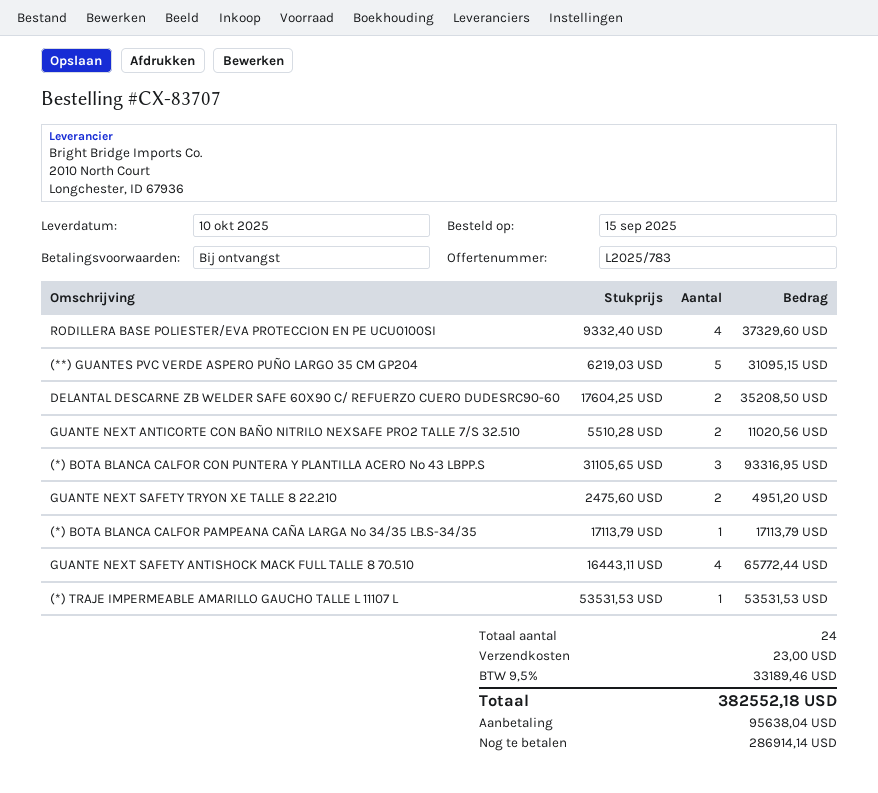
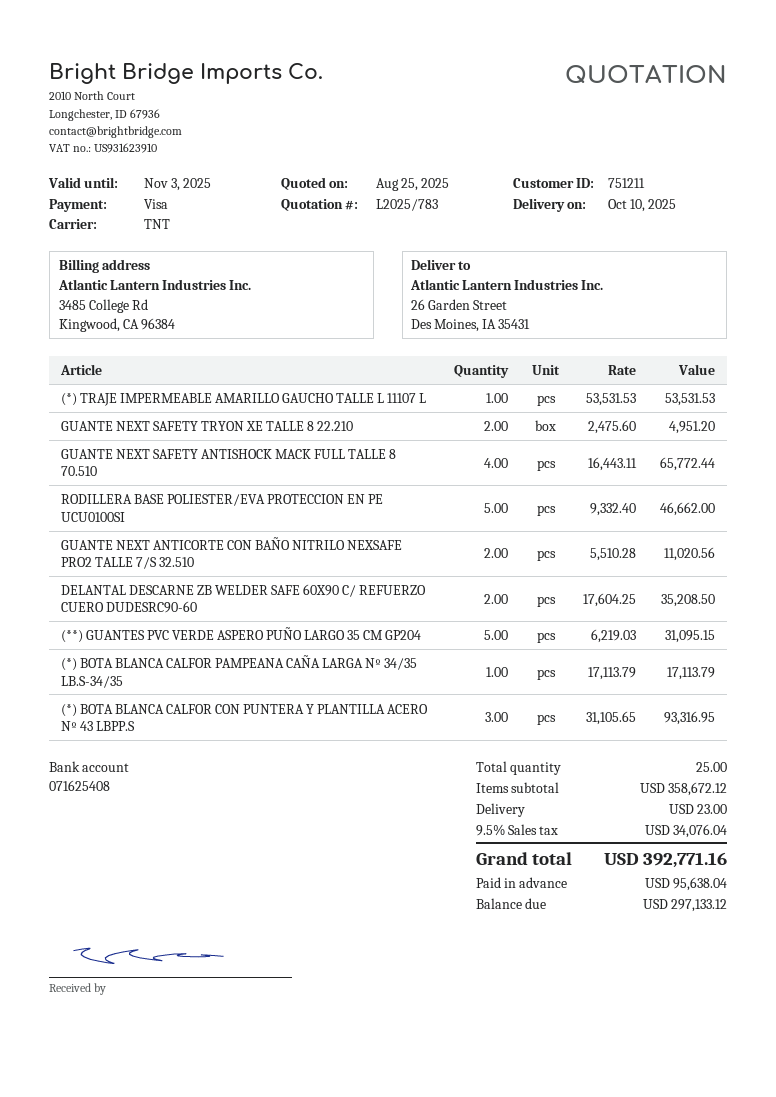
RODILLERA BASE POLIESTER/EVA PROTECCION EN PE UCU0100SI: 4 x 9332.40 = 37329.60 -> 5 x 9332.40 = 46662.00
total quantity: 24 -> 25
tax: 9.5% = 33189.46 -> 9.5% = 34076.04
total: 382552.18 -> 392771.16
balance: 286914.14 -> 297133.12

